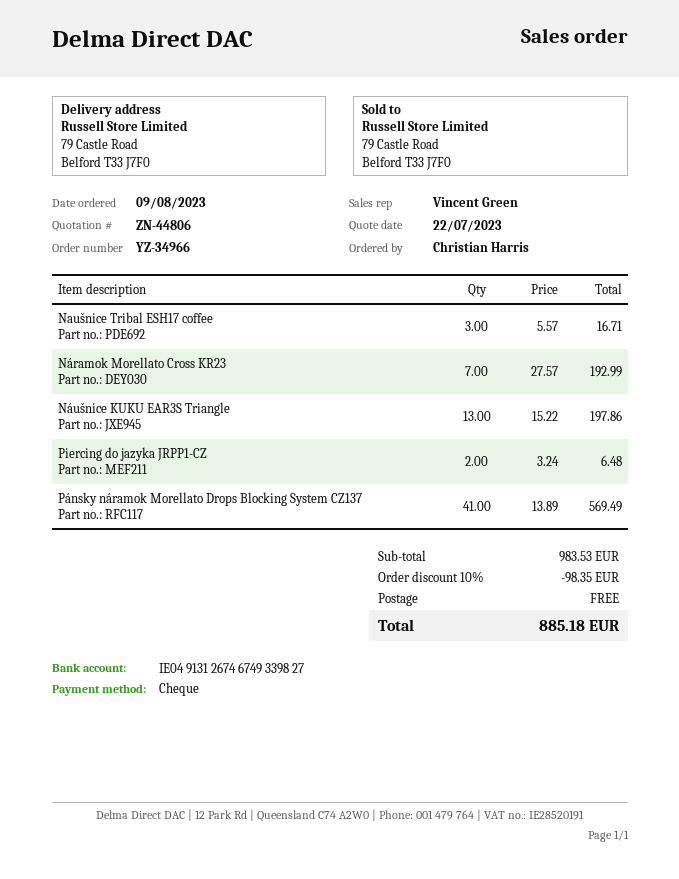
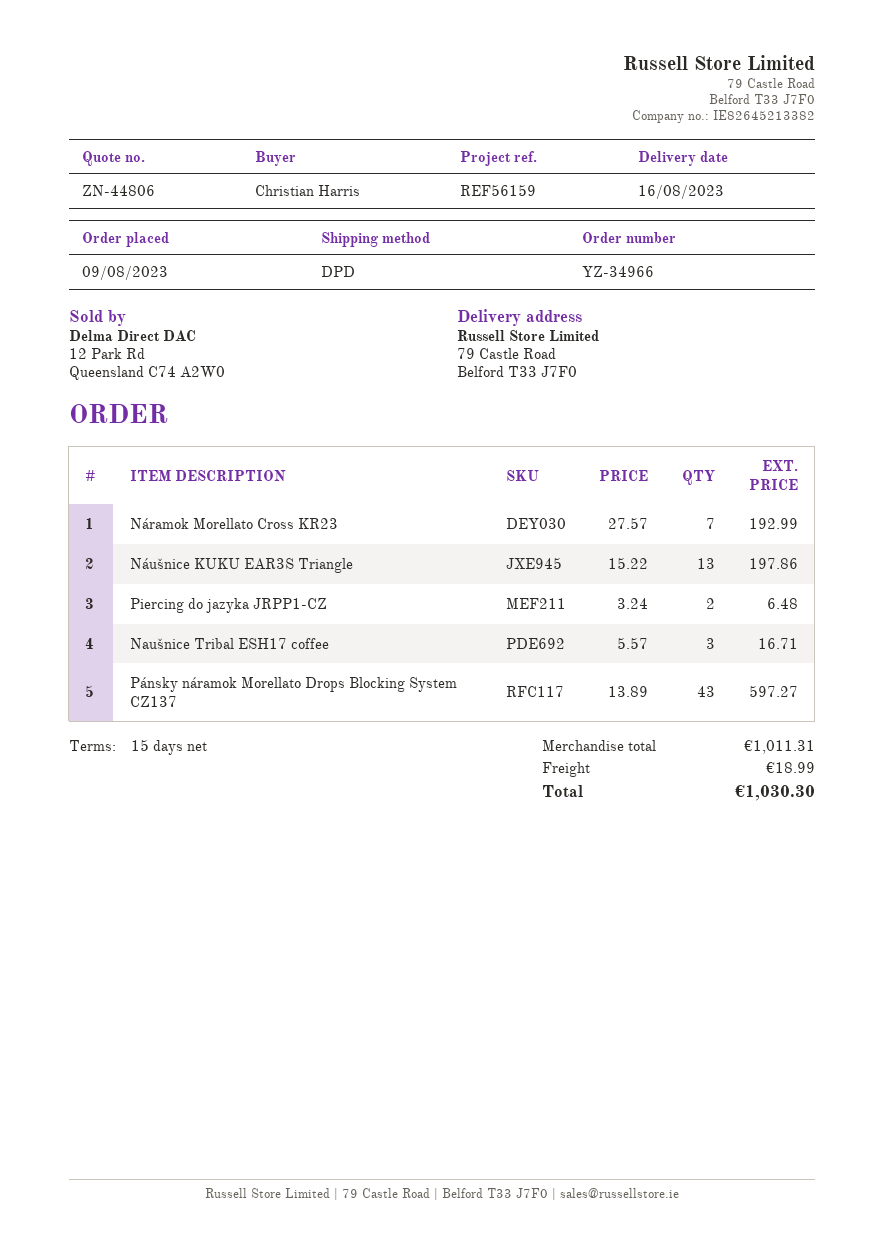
Pánsky náramok Morellato Drops Blocking System CZ137: 41 x 13.89 = 569.49 -> 43 x 13.89 = 597.27
subtotal: 983.53 -> 1011.31
discount: 10% = 98.35 -> none
shipping: 0.00 -> 18.99
total: 885.18 -> 1030.30

